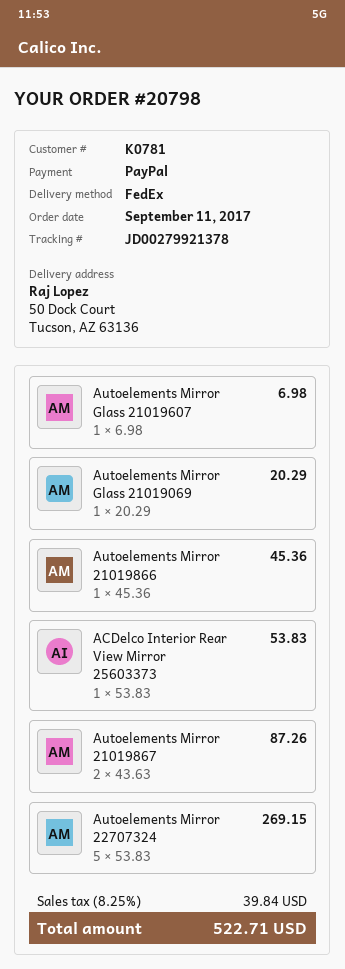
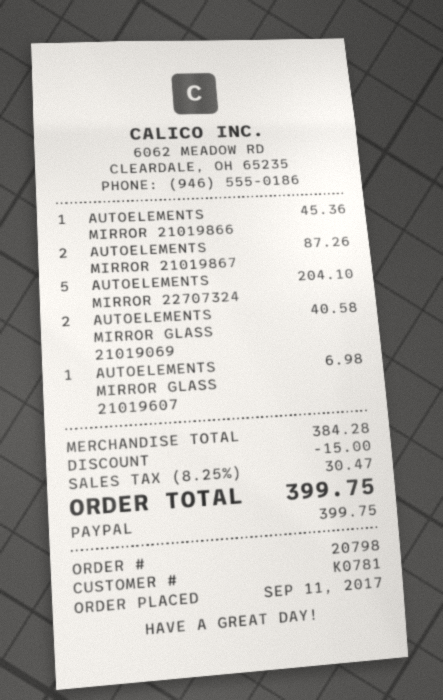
Autoelements Mirror Glass 21019069: 1 for 20.29 -> 2 for 40.58
ACDelco Interior Rear View Mirror 25603373: 1 for 53.83 -> none
Autoelements Mirror 22707324: 5 for 269.15 -> 5 for 204.10
discount: none -> 15.00
tax: 8.25% = 39.84 -> 8.25% = 30.47
total: 522.71 -> 399.75

